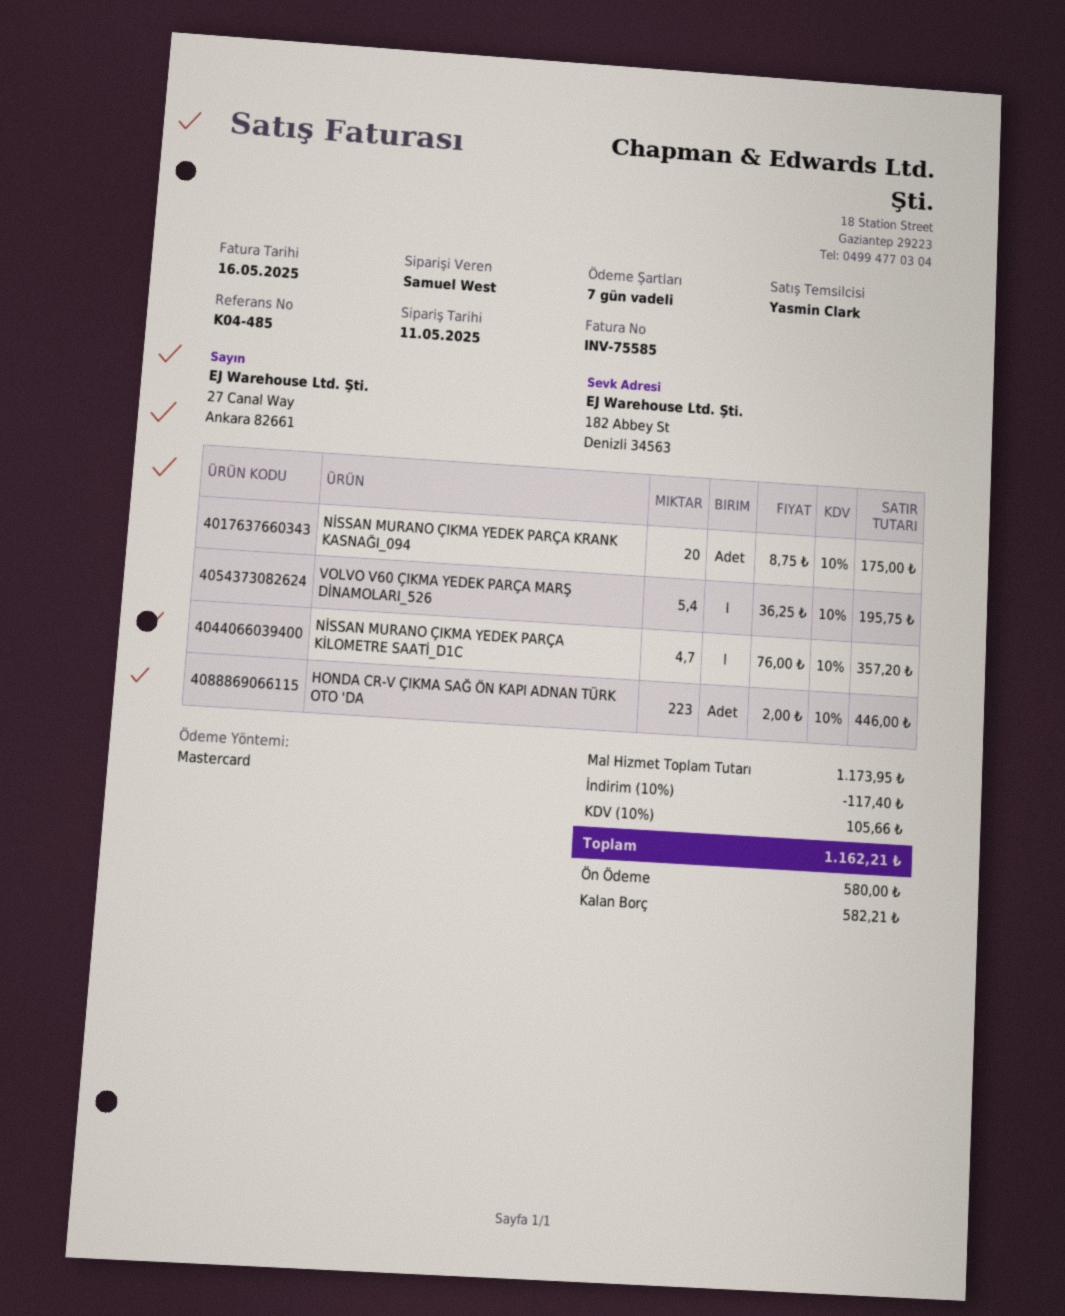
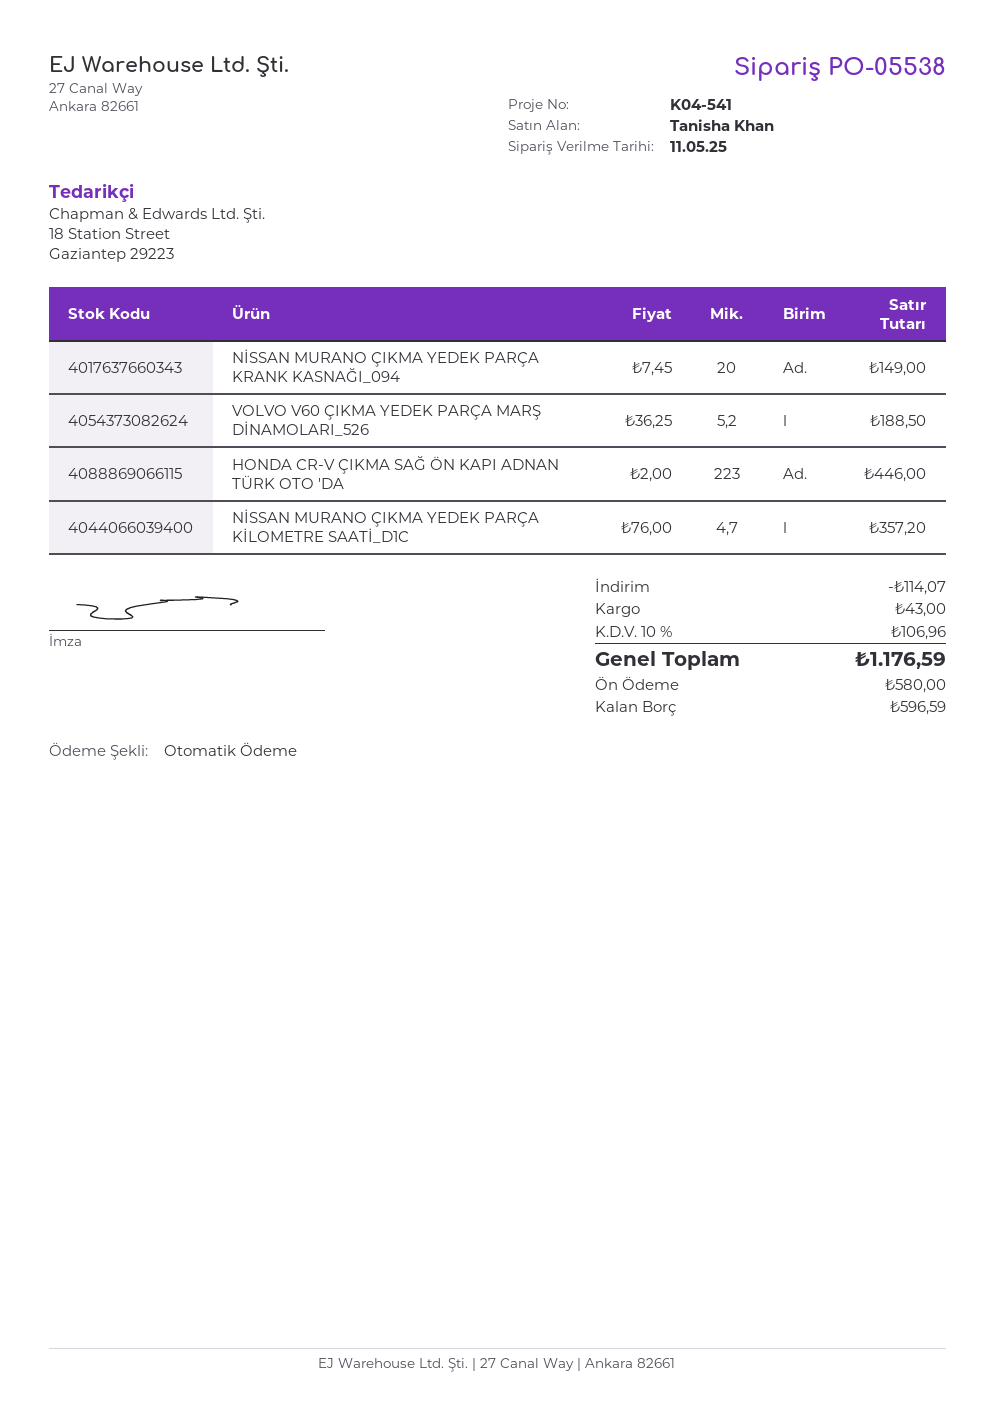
reference: K04-485 -> K04-541
ordered by: Samuel West -> Tanisha Khan
payment method: Mastercard -> direct debit
NİSSAN MURANO ÇIKMA YEDEK PARÇA KRANK KASNAĞI_094: 20 x 8.75 = 175.00 -> 20 x 7.45 = 149.00
VOLVO V60 ÇIKMA YEDEK PARÇA MARŞ DİNAMOLARI_526: 5.4 x 36.25 = 195.75 -> 5.2 x 36.25 = 188.50
discount: 117.40 -> 114.07
shipping: none -> 43.00
tax: 10% = 105.66 -> 10% = 106.96
total: 1162.21 -> 1176.59
balance: 582.21 -> 596.59

